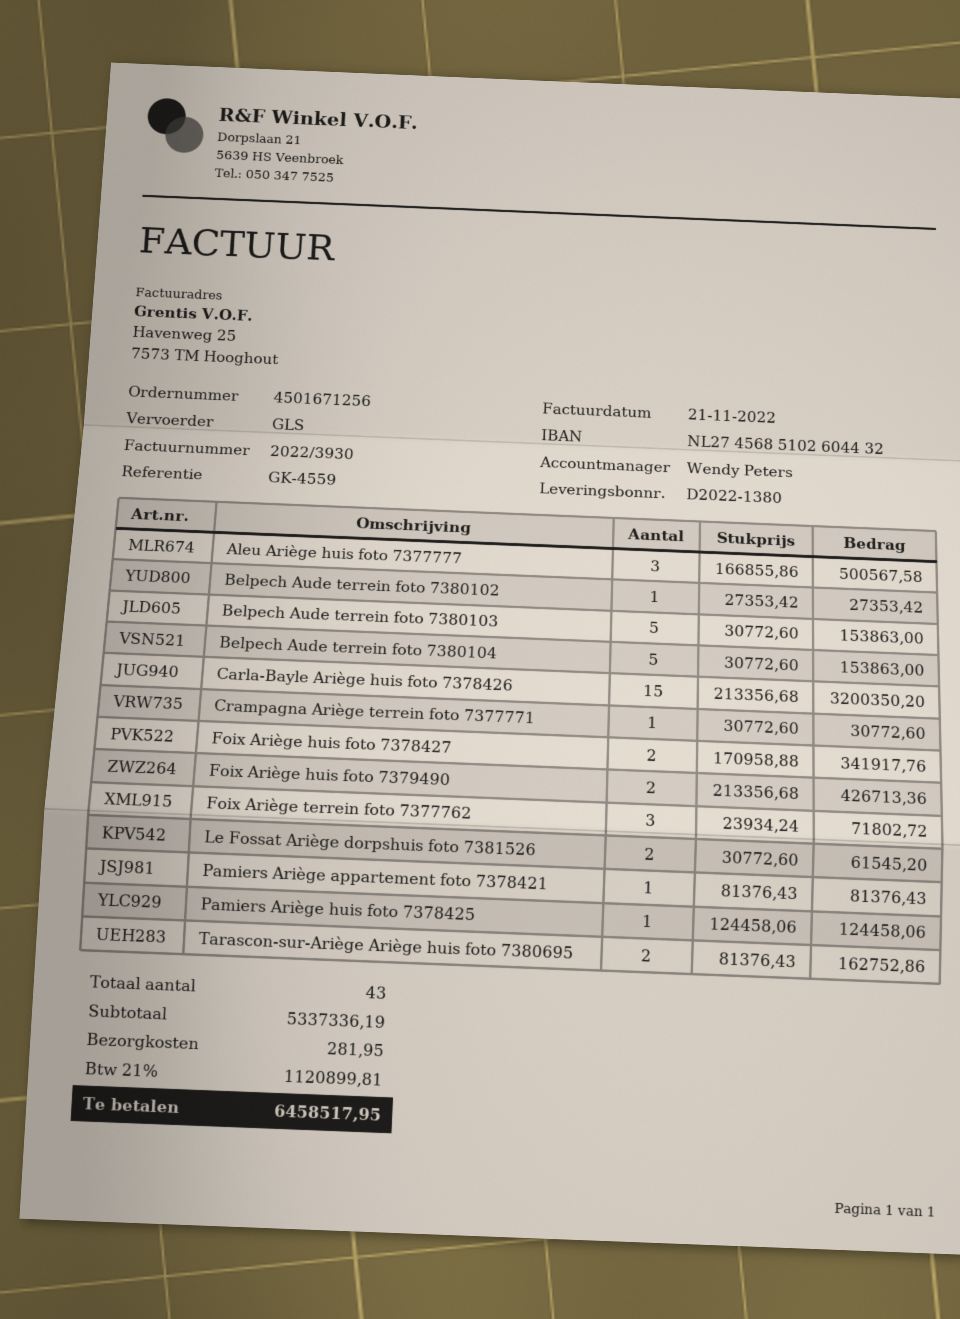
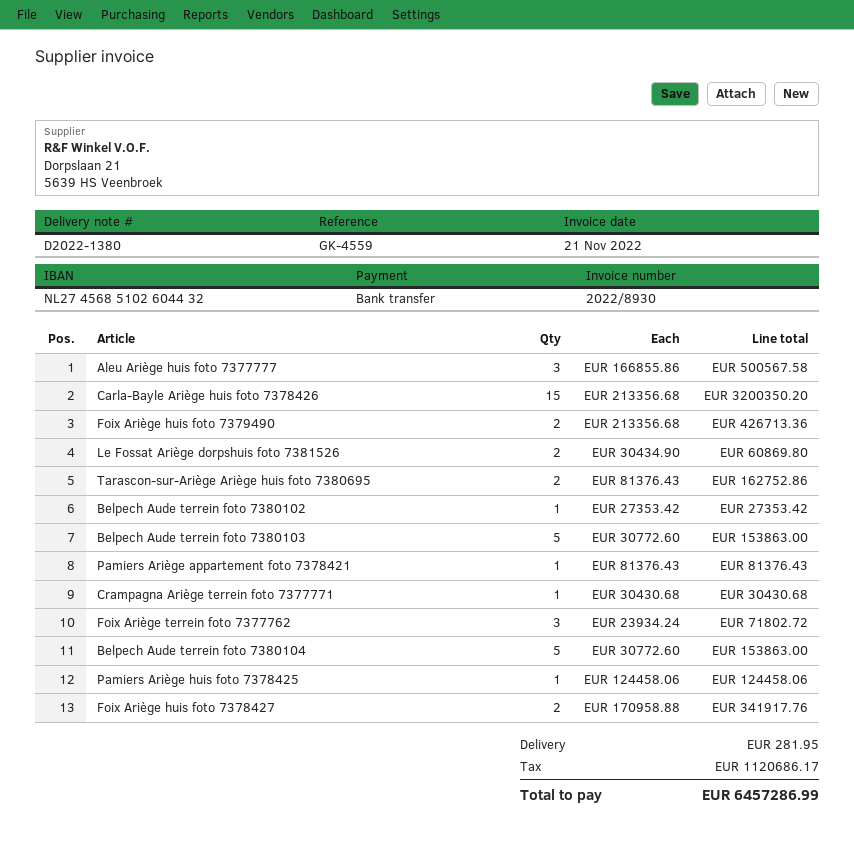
invoice number: 2022/3930 -> 2022/8930
Crampagna Ariège terrein foto 7377771: 1 x 30772.60 = 30772.60 -> 1 x 30430.68 = 30430.68
Le Fossat Ariège dorpshuis foto 7381526: 2 x 30772.60 = 61545.20 -> 2 x 30434.90 = 60869.80
tax: 1120899.81 -> 1120686.17
total: 6458517.95 -> 6457286.99

